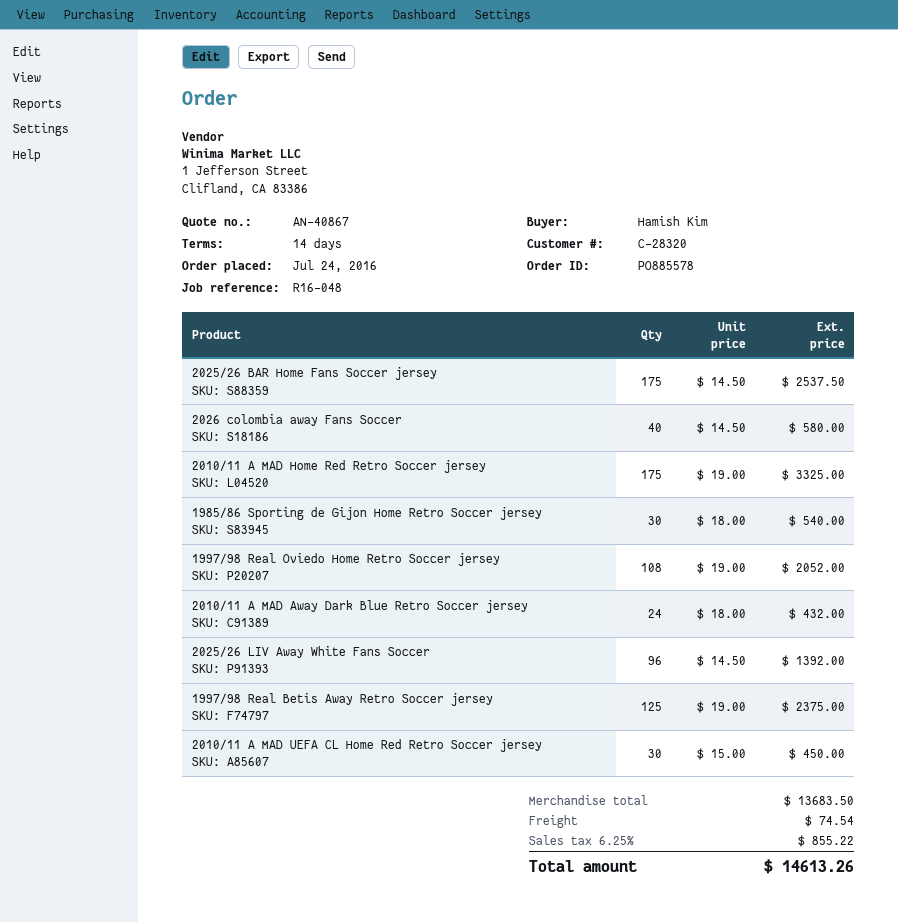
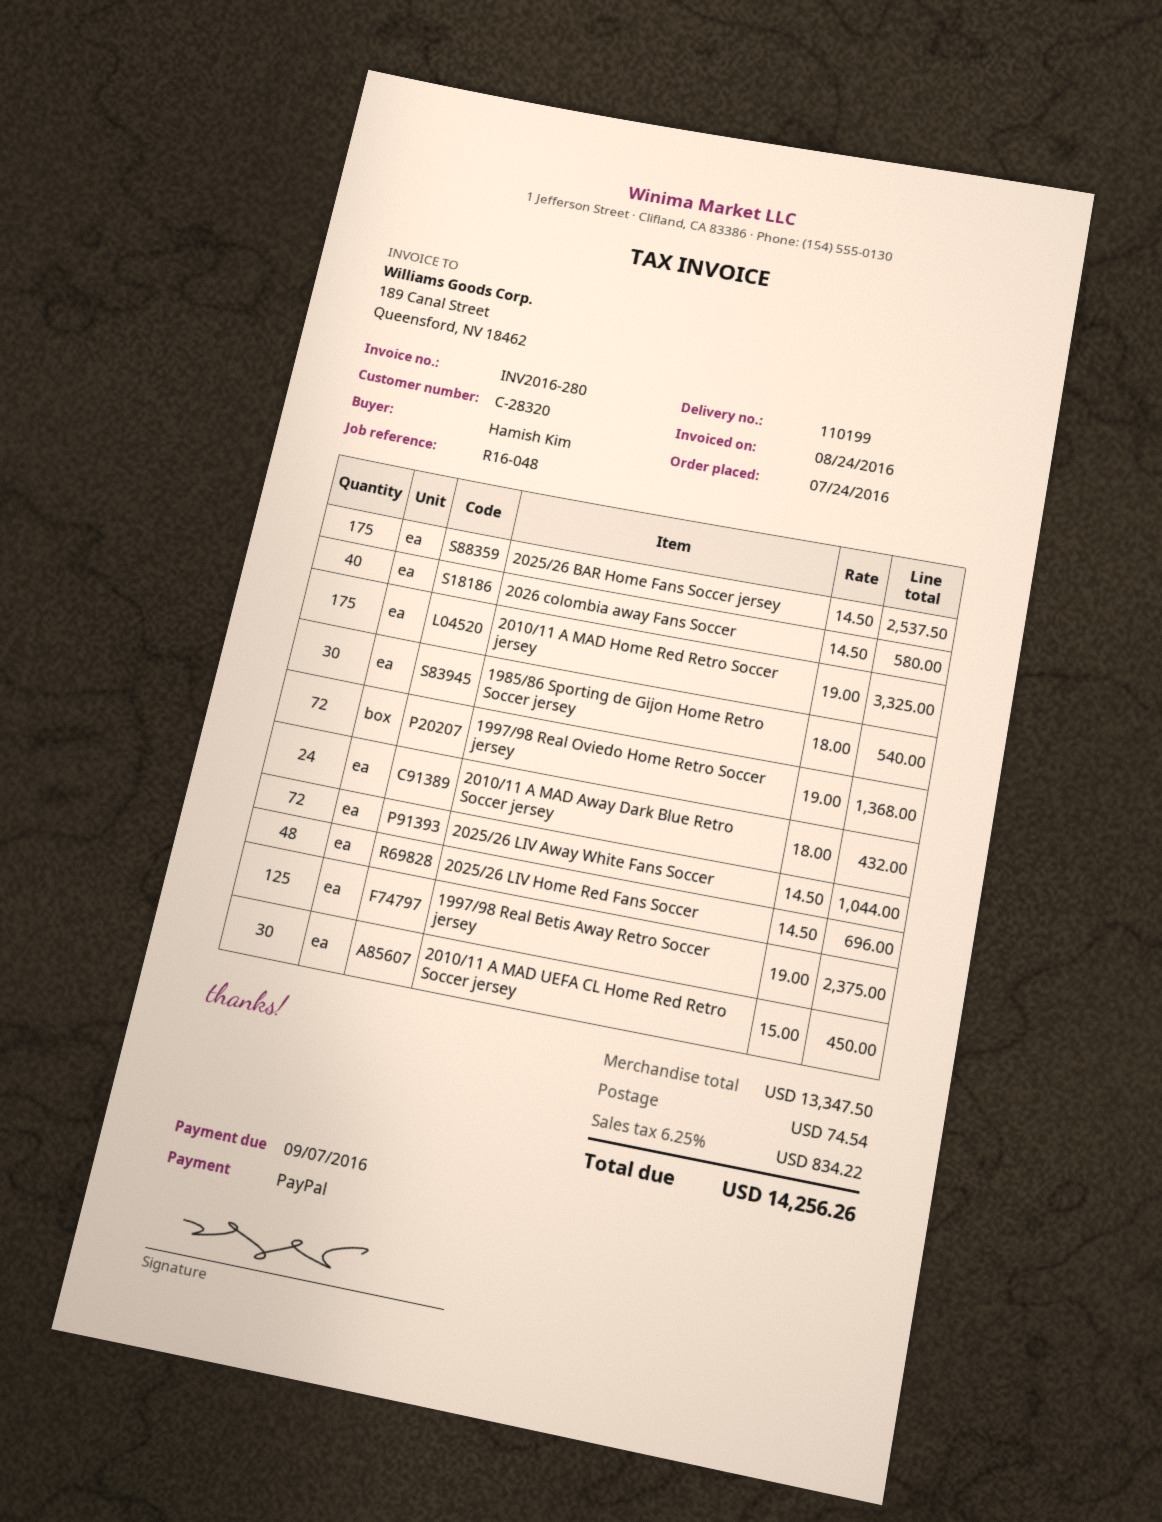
1997/98 Real Oviedo Home Retro Soccer jersey: 108 x 19.00 = 2052.00 -> 72 x 19.00 = 1368.00
2025/26 LIV Away White Fans Soccer: 96 x 14.50 = 1392.00 -> 72 x 14.50 = 1044.00
2025/26 LIV Home Red Fans Soccer: none -> 48 x 14.50 = 696.00
subtotal: 13683.50 -> 13347.50
tax: 6.25% = 855.22 -> 6.25% = 834.22
total: 14613.26 -> 14256.26

